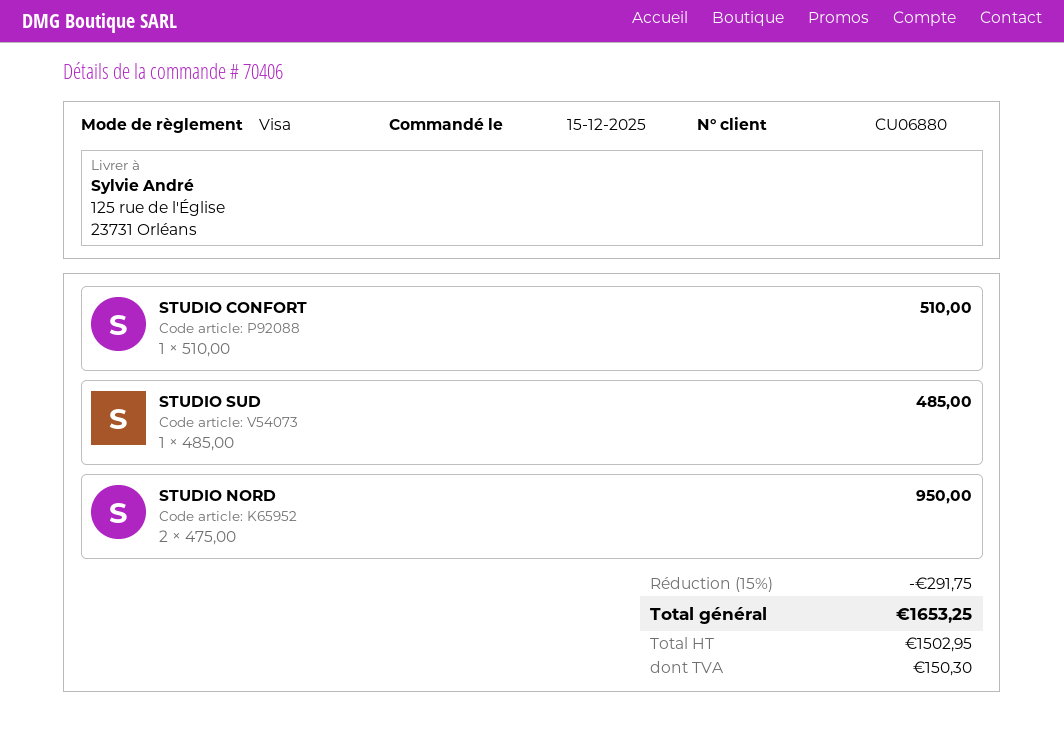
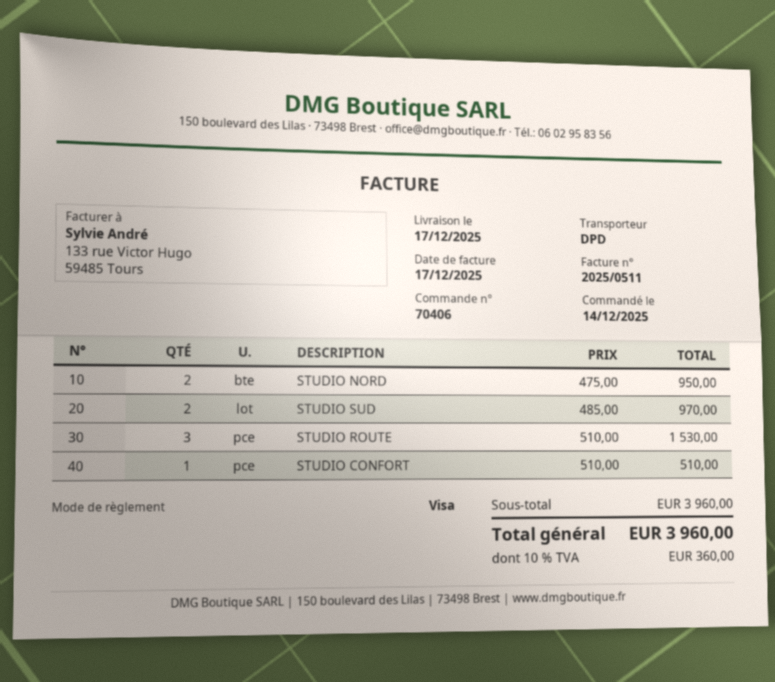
order date: 2025-12-15 -> 2025-12-14
STUDIO SUD: 1 x 485.00 = 485.00 -> 2 x 485.00 = 970.00
STUDIO ROUTE: none -> 3 x 510.00 = 1530.00
discount: 15% = 291.75 -> none
tax: 150.30 -> 360.00
total: 1653.25 -> 3960.00

